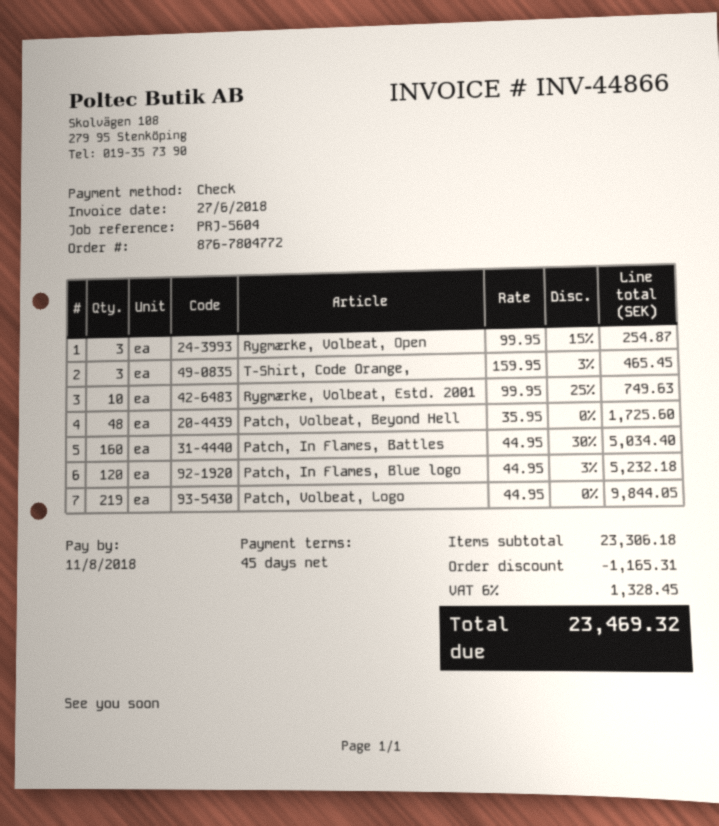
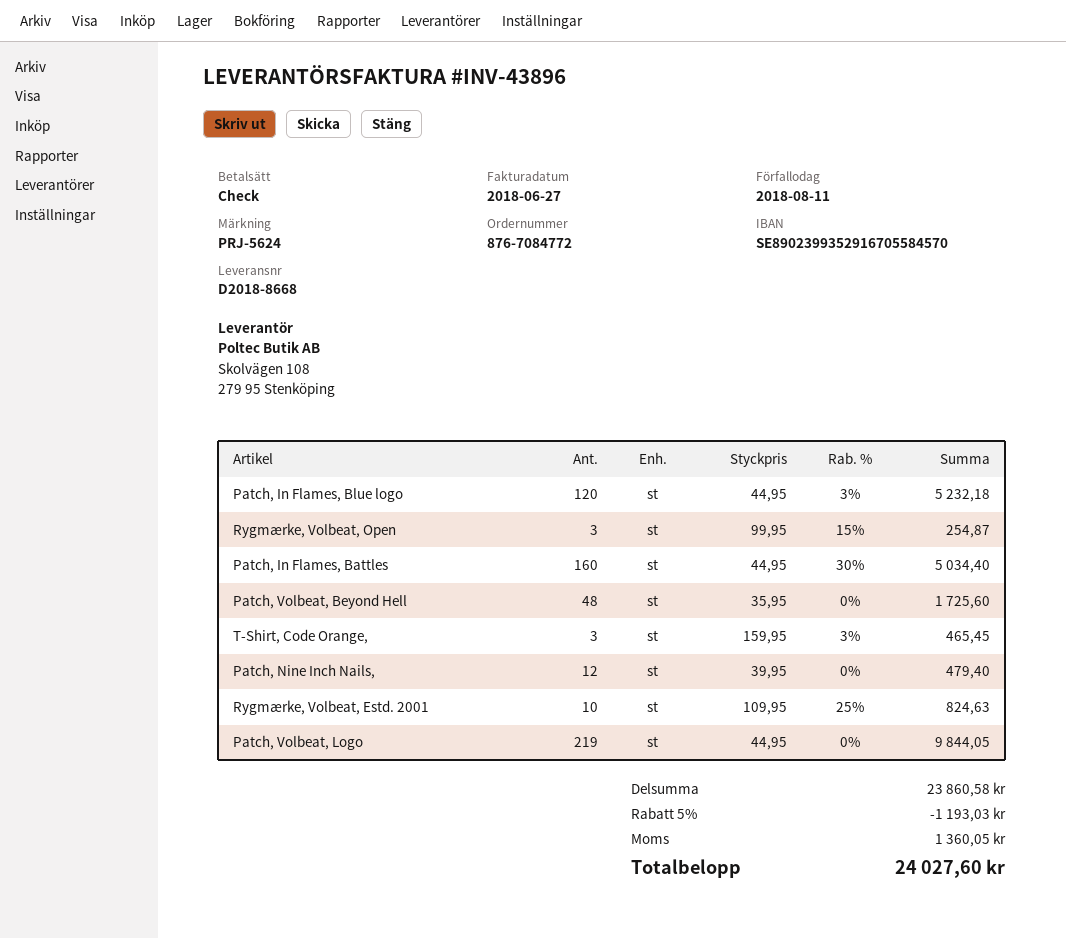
order number: 876-7804772 -> 876-7084772
invoice number: INV-44866 -> INV-43896
reference: PRJ-5604 -> PRJ-5624
Rygmærke, Volbeat, Estd. 2001: 10 x 99.95 - 25% = 749.63 -> 10 x 109.95 - 25% = 824.63
Patch, Nine Inch Nails,: none -> 12 x 39.95 = 479.40
subtotal: 23306.18 -> 23860.58
discount: 1165.31 -> 1193.03
tax: 1328.45 -> 1360.05
total: 23469.32 -> 24027.60

